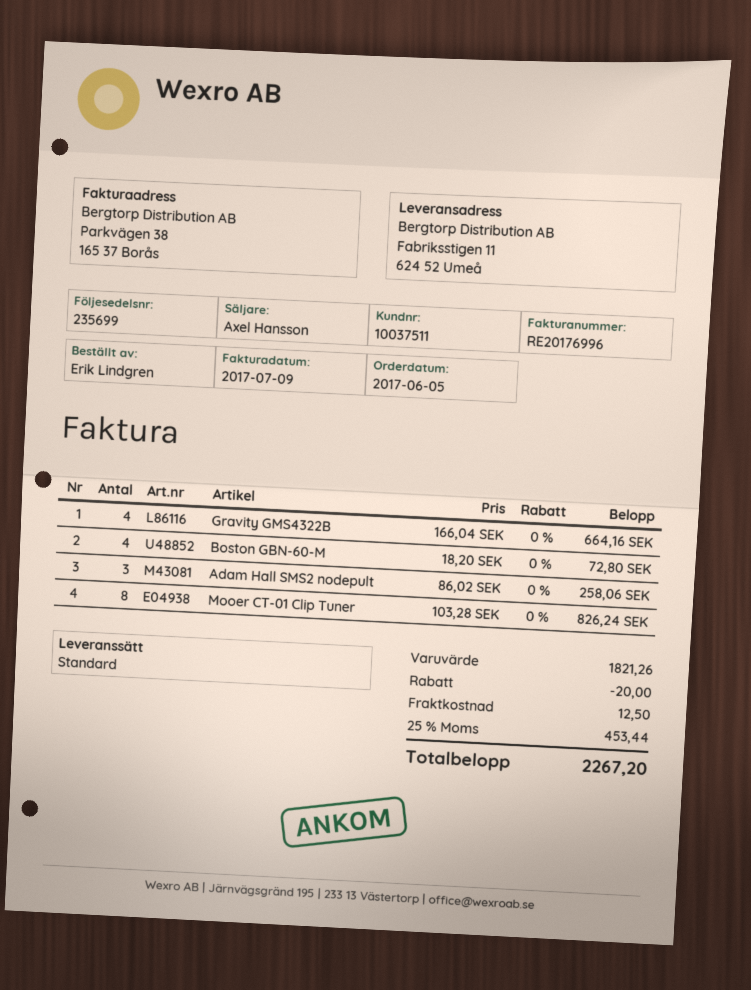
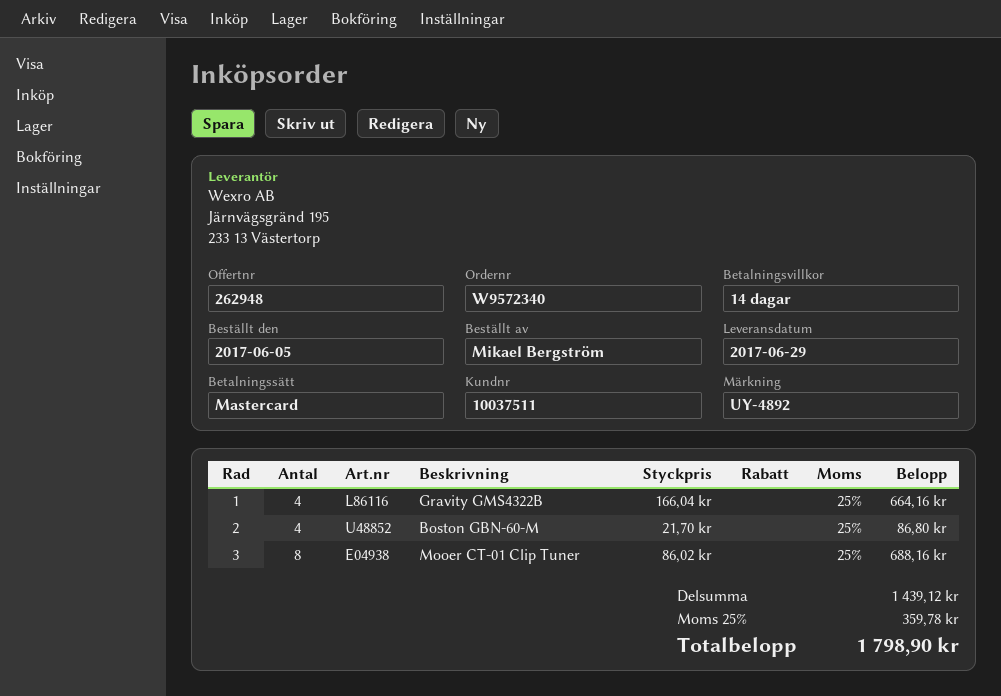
ordered by: Erik Lindgren -> Mikael Bergström
Boston GBN-60-M: 4 x 18.20 = 72.80 -> 4 x 21.70 = 86.80
Adam Hall SMS2 nodepult: 3 x 86.02 = 258.06 -> none
Mooer CT-01 Clip Tuner: 8 x 103.28 = 826.24 -> 8 x 86.02 = 688.16
subtotal: 1821.26 -> 1439.12
discount: 20.00 -> none
shipping: 12.50 -> none
tax: 25% = 453.44 -> 25% = 359.78
total: 2267.20 -> 1798.90

